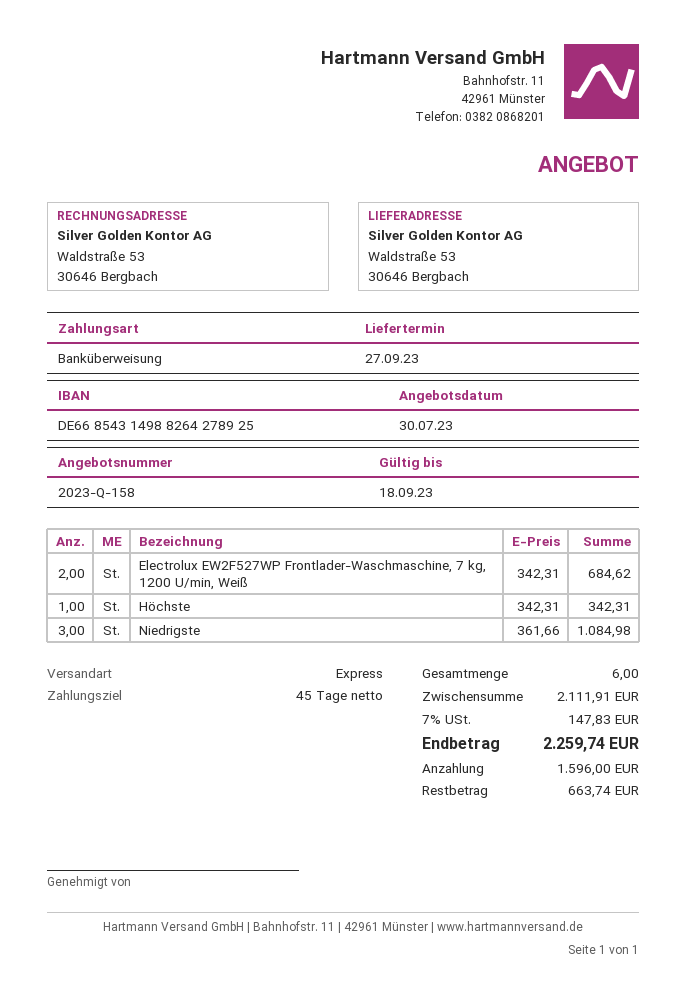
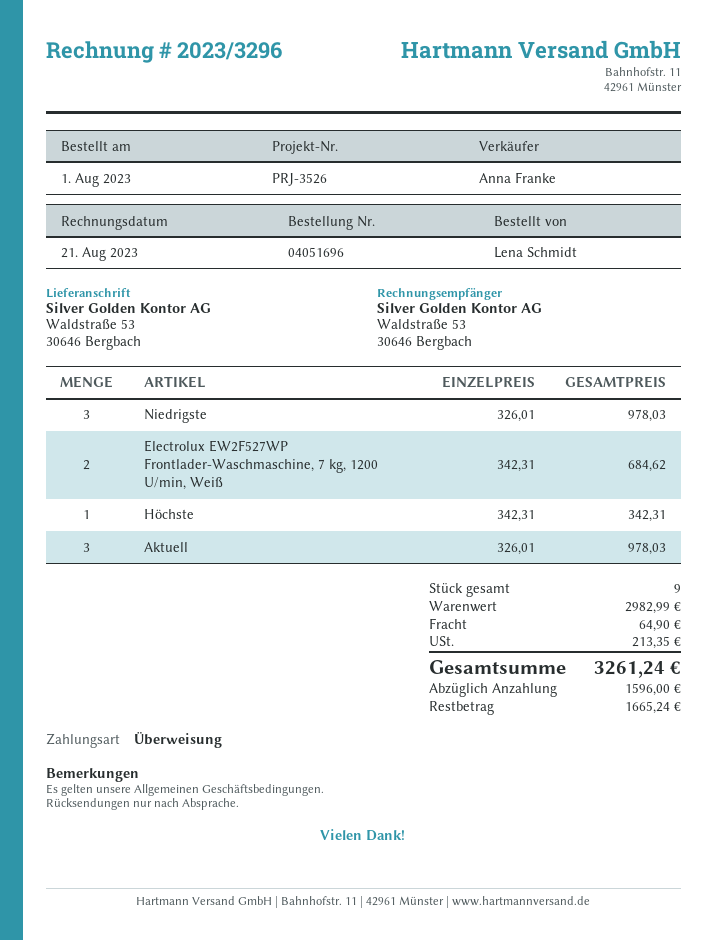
Niedrigste: 3 x 361.66 = 1084.98 -> 3 x 326.01 = 978.03
Aktuell: none -> 3 x 326.01 = 978.03
total quantity: 6 -> 9
subtotal: 2111.91 -> 2982.99
shipping: none -> 64.90
tax: 147.83 -> 213.35
total: 2259.74 -> 3261.24
balance: 663.74 -> 1665.24

